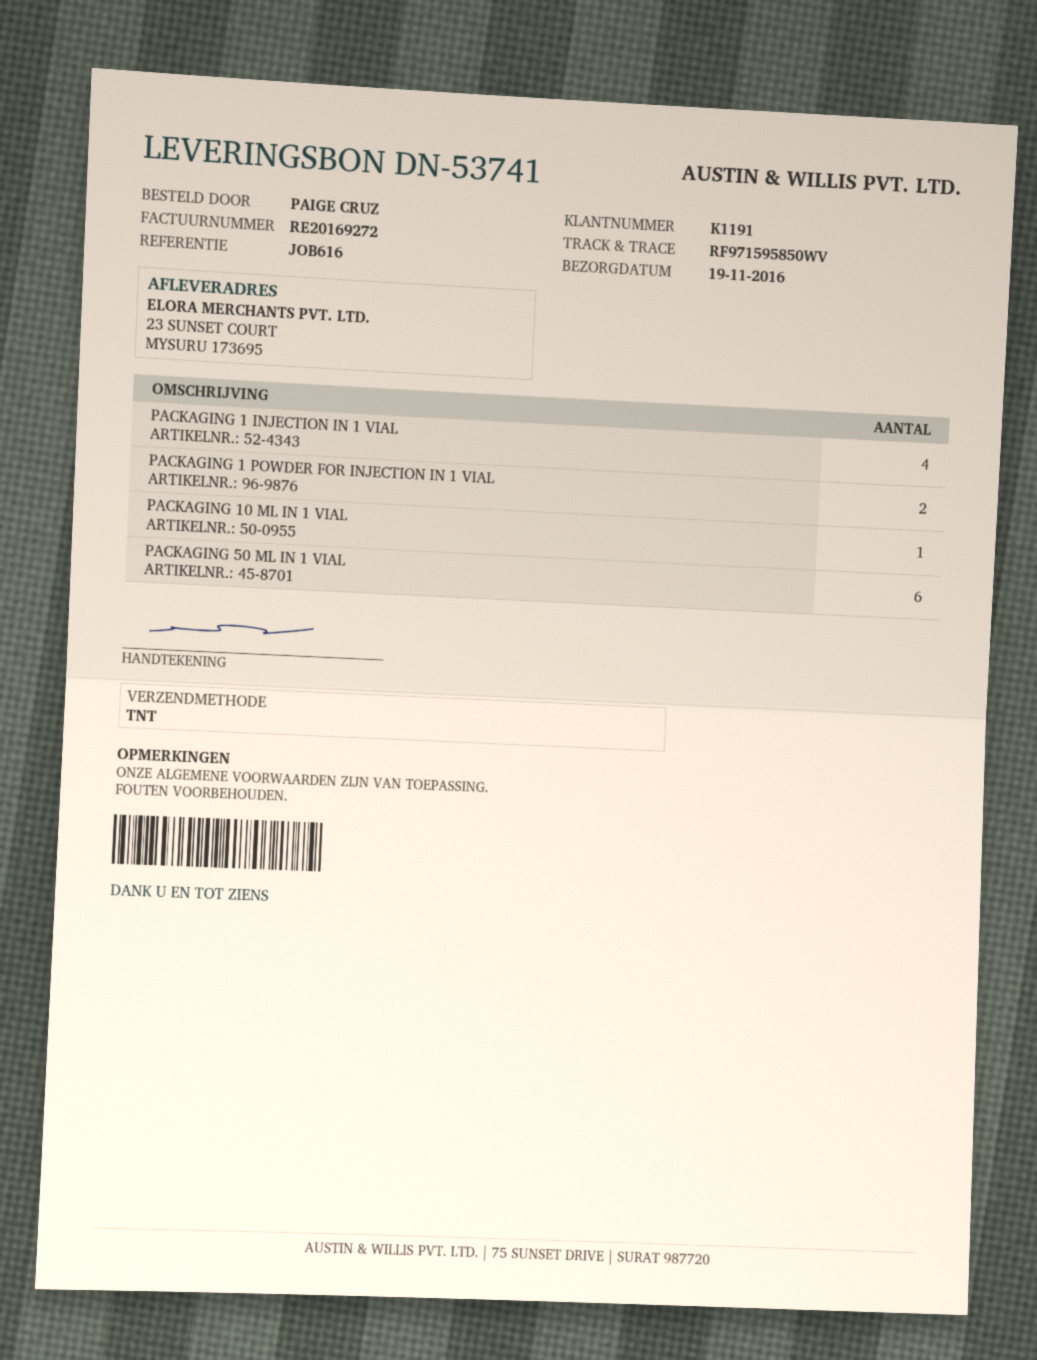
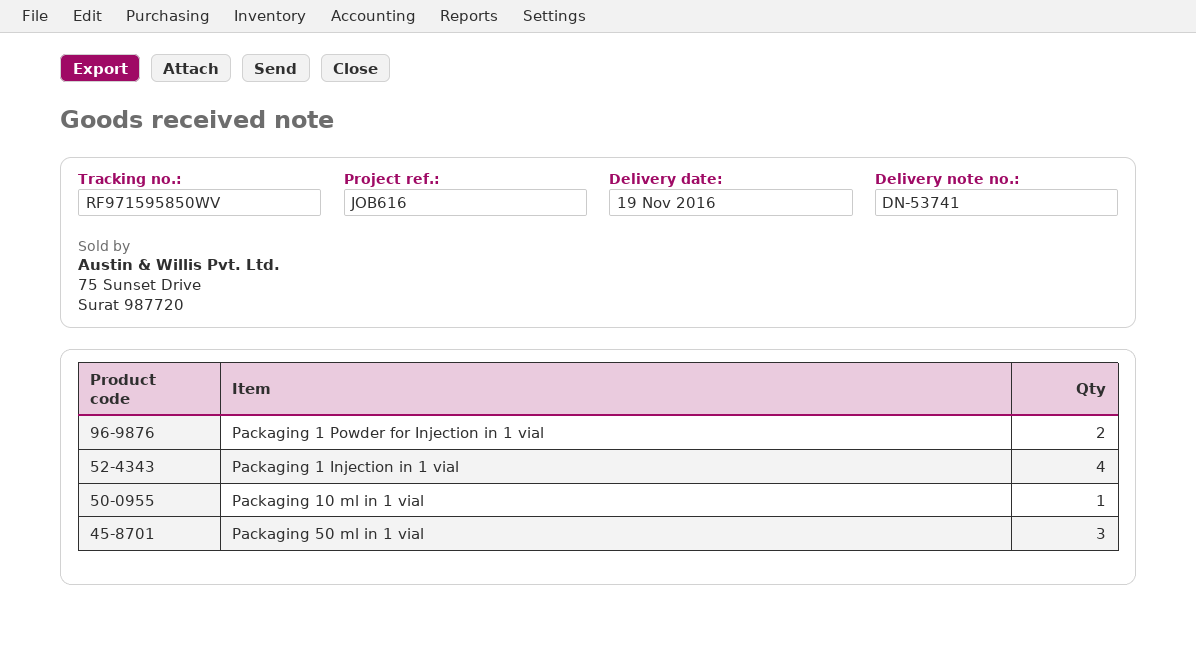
PACKAGING 50 ML IN 1 VIAL: 6 -> 3

